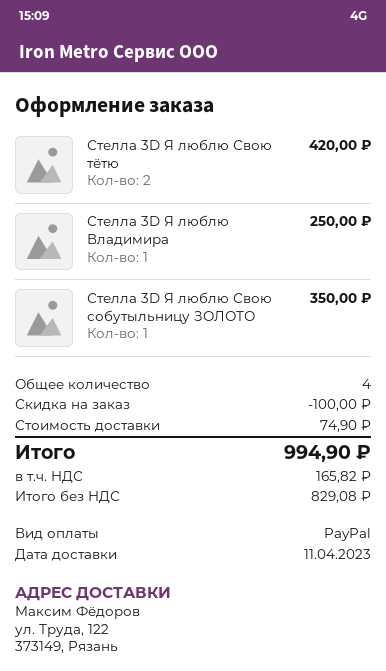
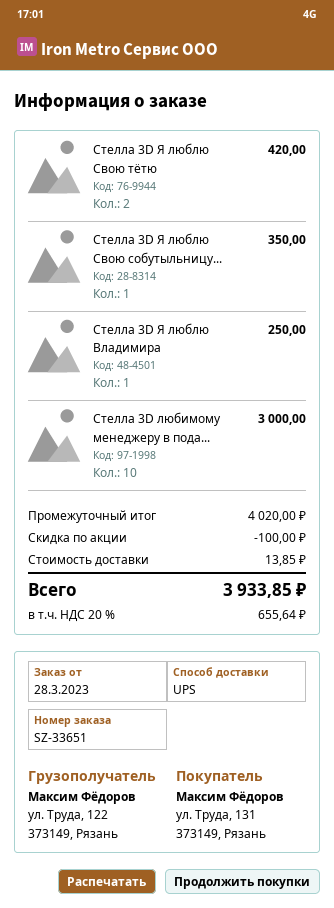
Стелла 3D любимому менеджеру в пода...: none -> 10 for 3000.00
shipping: 74.90 -> 13.85
tax: 165.82 -> 655.64
total: 994.90 -> 3933.85

